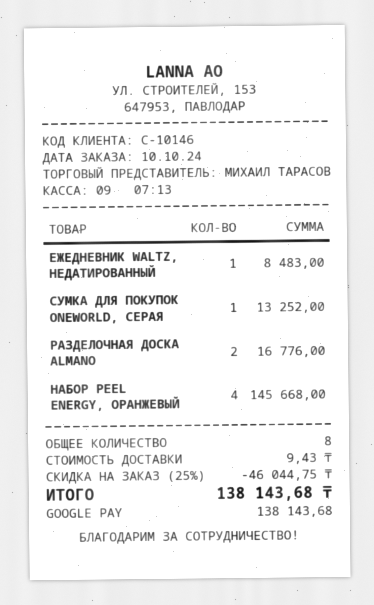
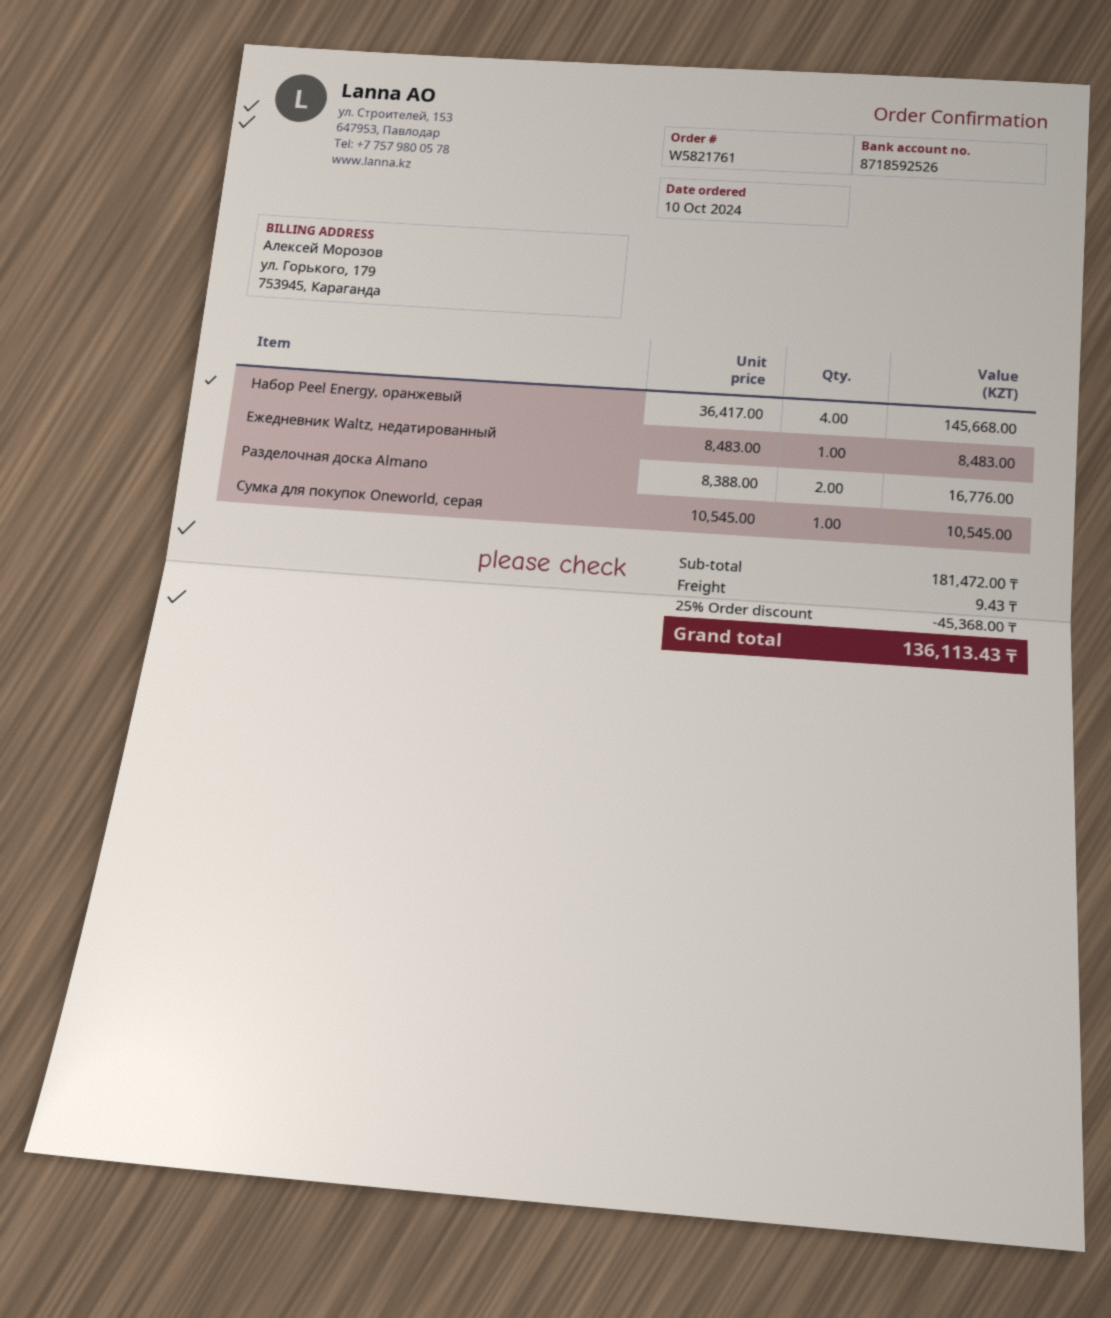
СУМКА ДЛЯ ПОКУПОК ONEWORLD, СЕРАЯ: 1 for 13252.00 -> 1 for 10545.00
discount: 25% = 46044.75 -> 25% = 45368.00
total: 138143.68 -> 136113.43

